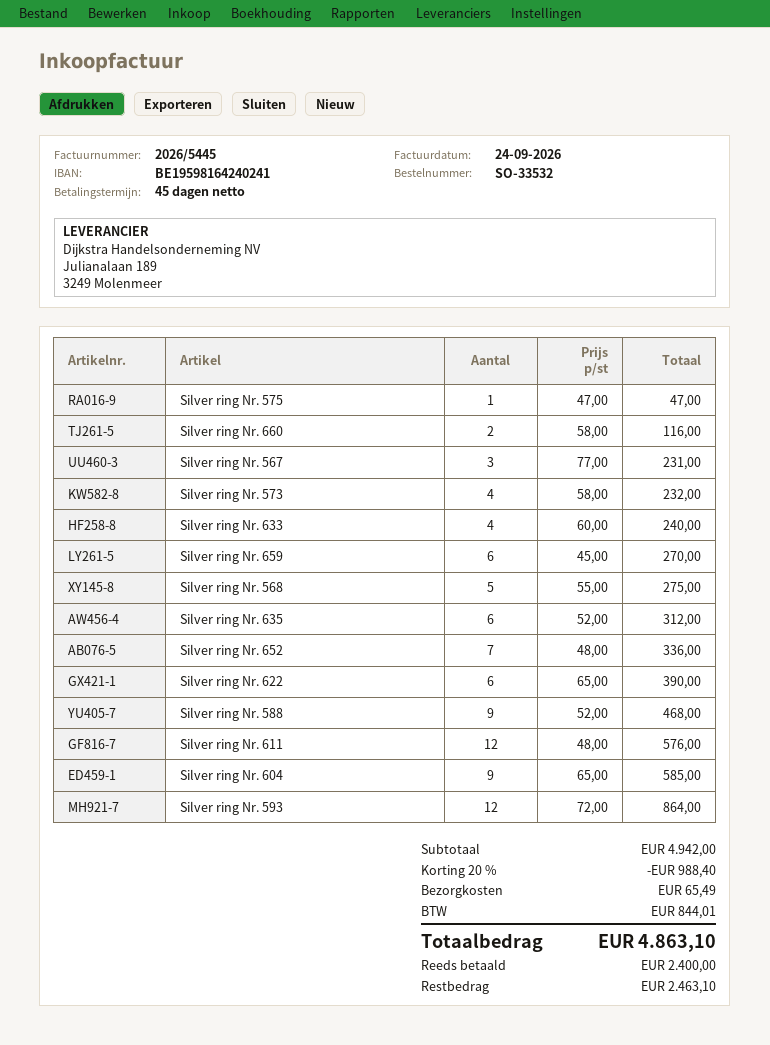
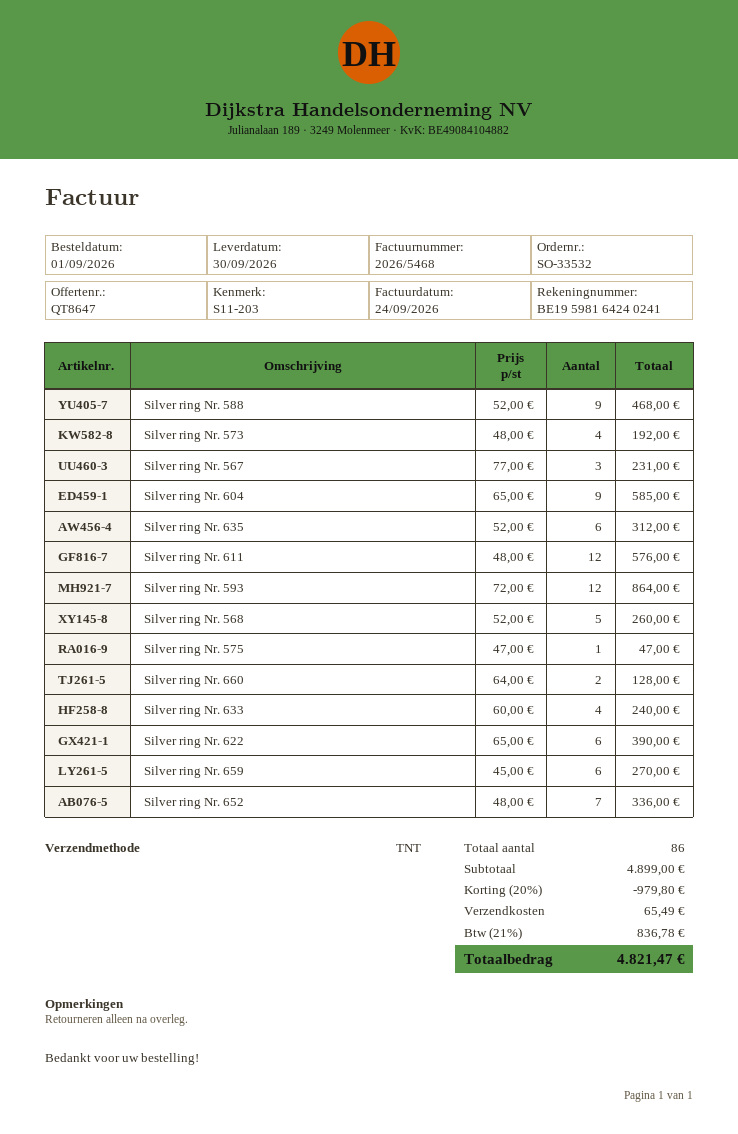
invoice number: 2026/5445 -> 2026/5468
Silver ring Nr. 660: 2 x 58.00 = 116.00 -> 2 x 64.00 = 128.00
Silver ring Nr. 573: 4 x 58.00 = 232.00 -> 4 x 48.00 = 192.00
Silver ring Nr. 568: 5 x 55.00 = 275.00 -> 5 x 52.00 = 260.00
subtotal: 4942.00 -> 4899.00
discount: 20% = 988.40 -> 20% = 979.80
tax: 844.01 -> 836.78
total: 4863.10 -> 4821.47

